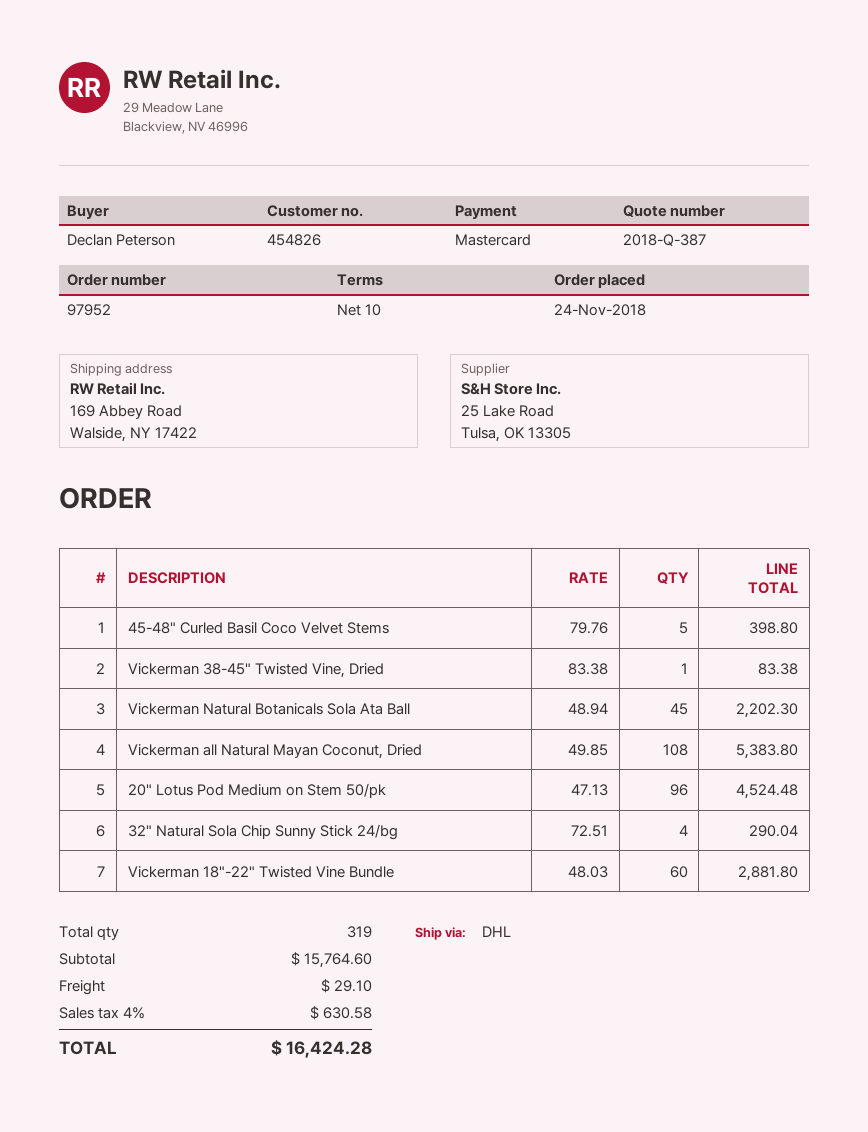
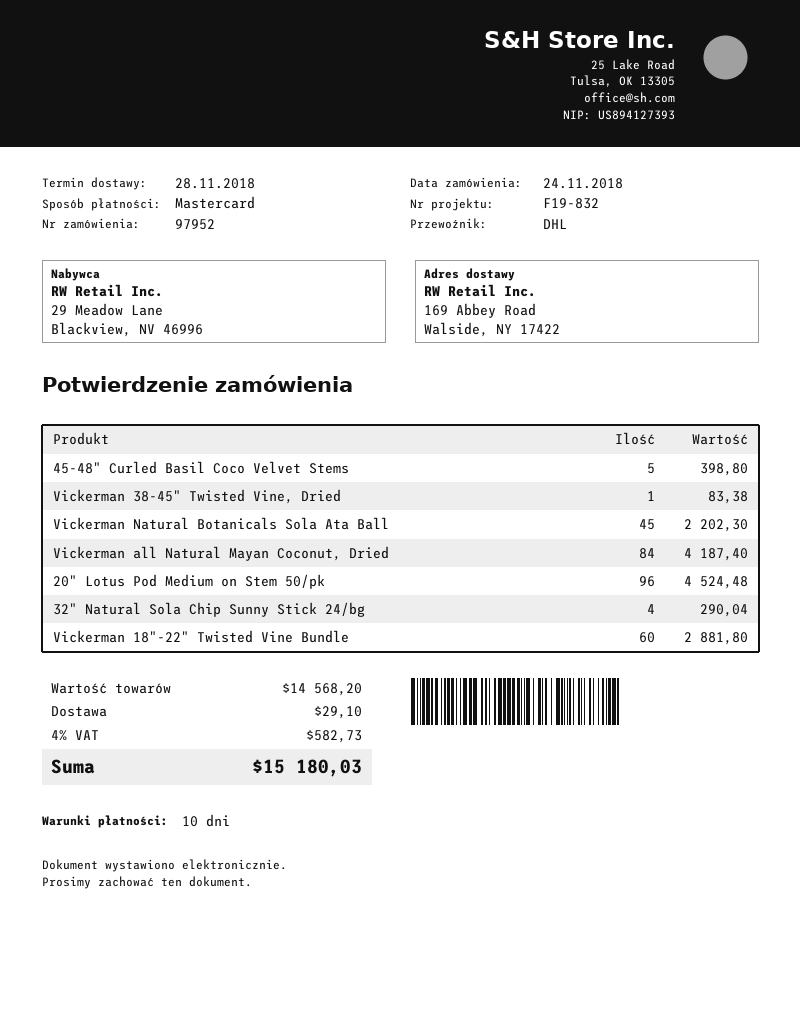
Vickerman all Natural Mayan Coconut, Dried: 108 for 5383.80 -> 84 for 4187.40
subtotal: 15764.60 -> 14568.20
tax: 4% = 630.58 -> 4% = 582.73
total: 16424.28 -> 15180.03

